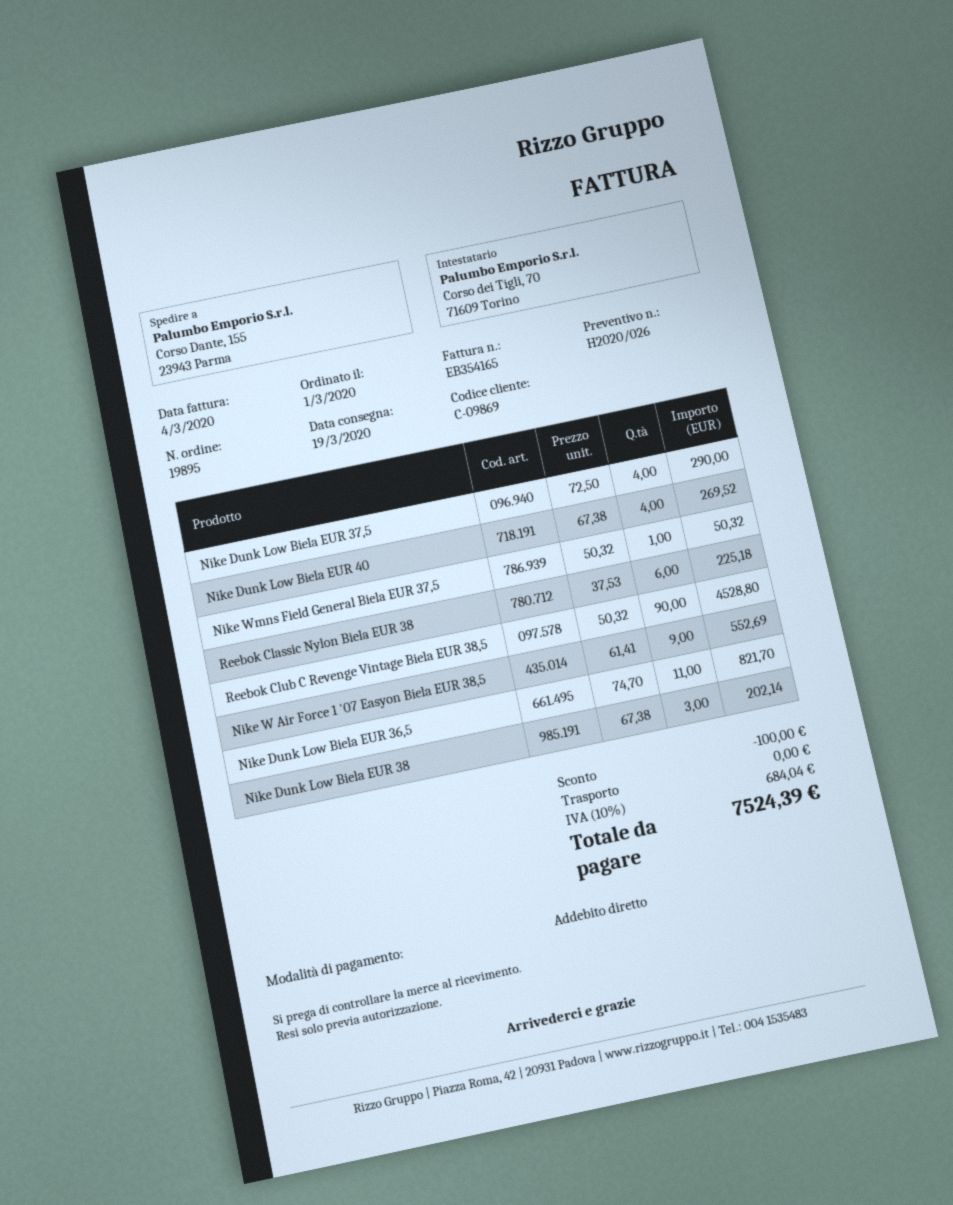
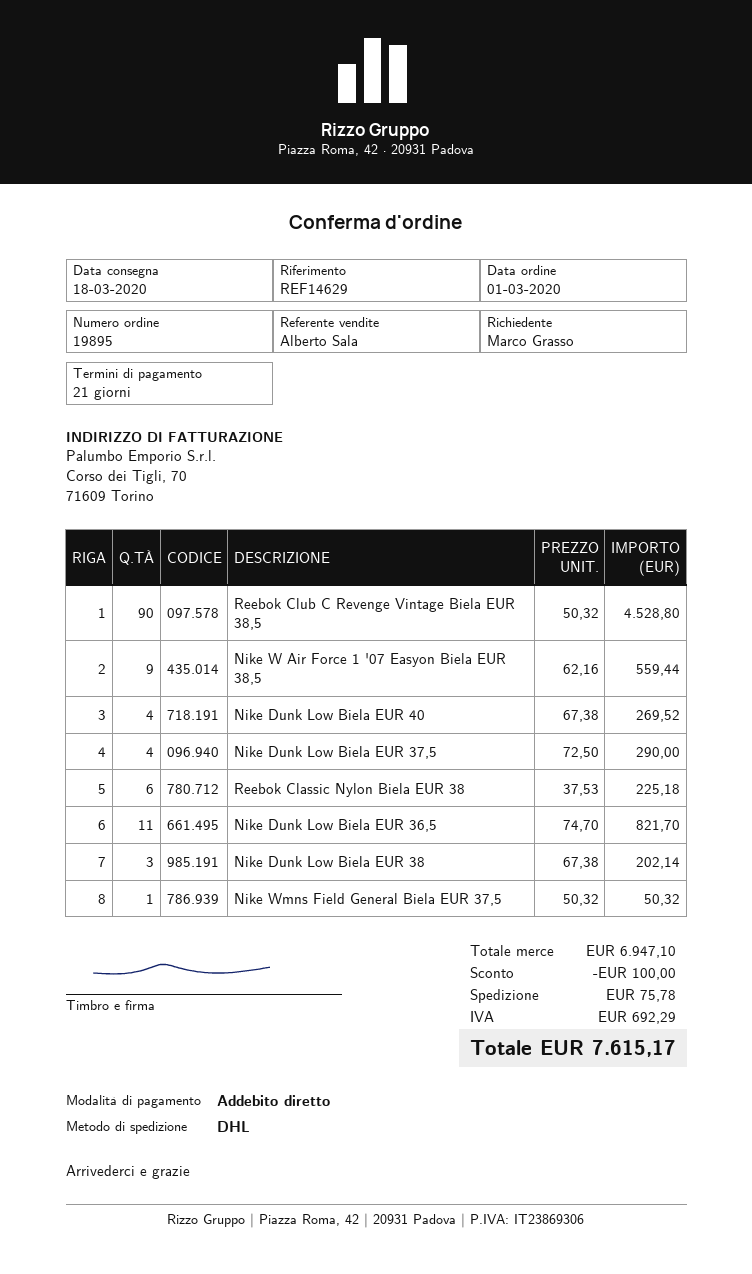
delivery date: 2020-03-19 -> 2020-03-18
Nike W Air Force 1 '07 Easyon Biela EUR 38,5: 9 x 61.41 = 552.69 -> 9 x 62.16 = 559.44
shipping: 0.00 -> 75.78
tax: 684.04 -> 692.29
total: 7524.39 -> 7615.17

